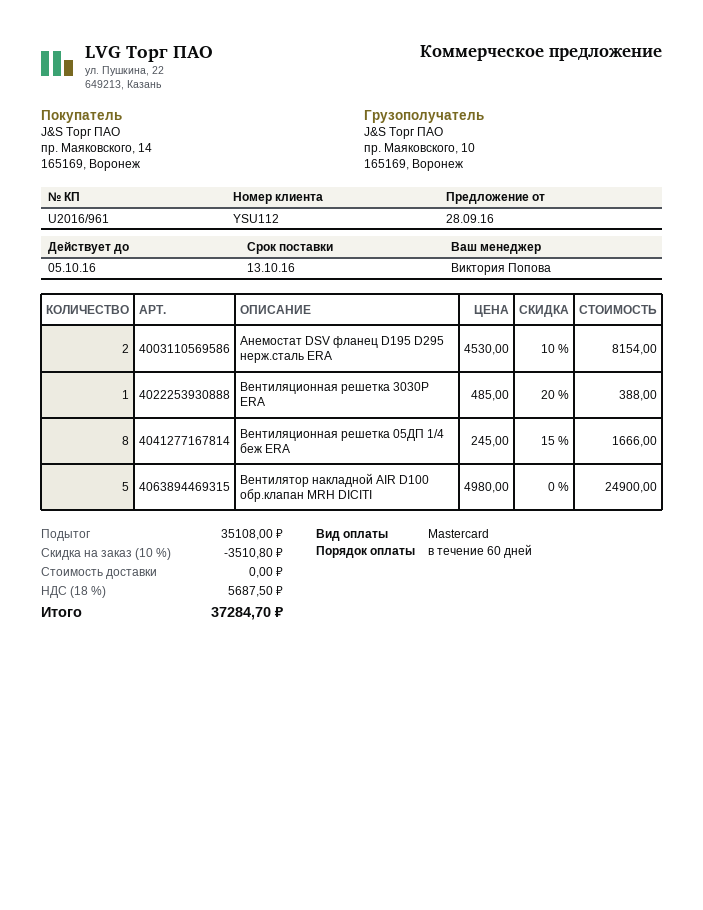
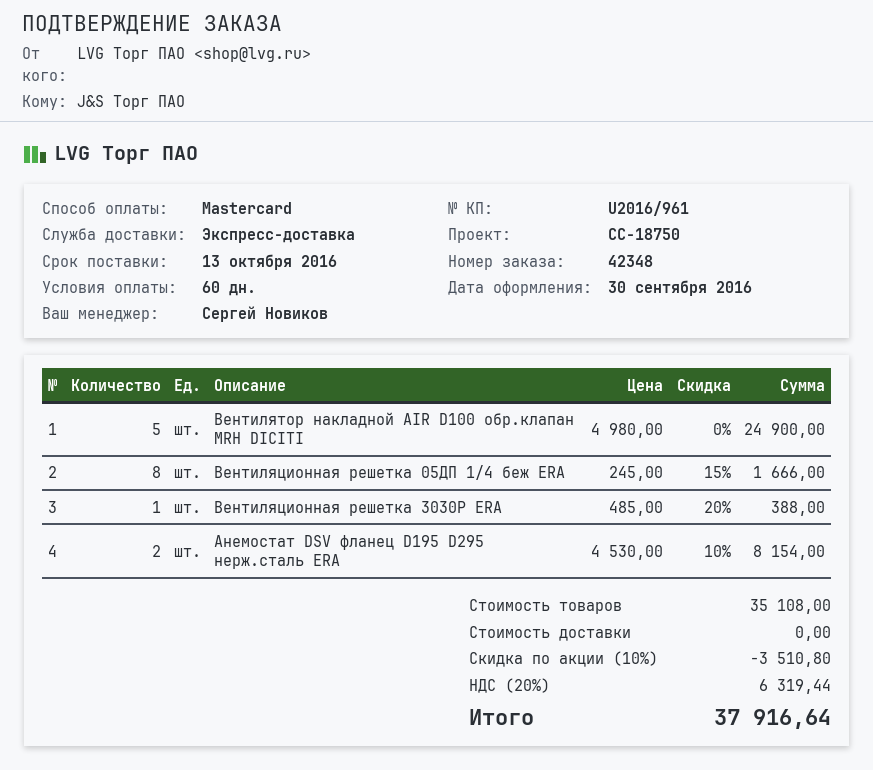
sales rep: Виктория Попова -> Сергей Новиков
tax: 18% = 5687.50 -> 20% = 6319.44
total: 37284.70 -> 37916.64

